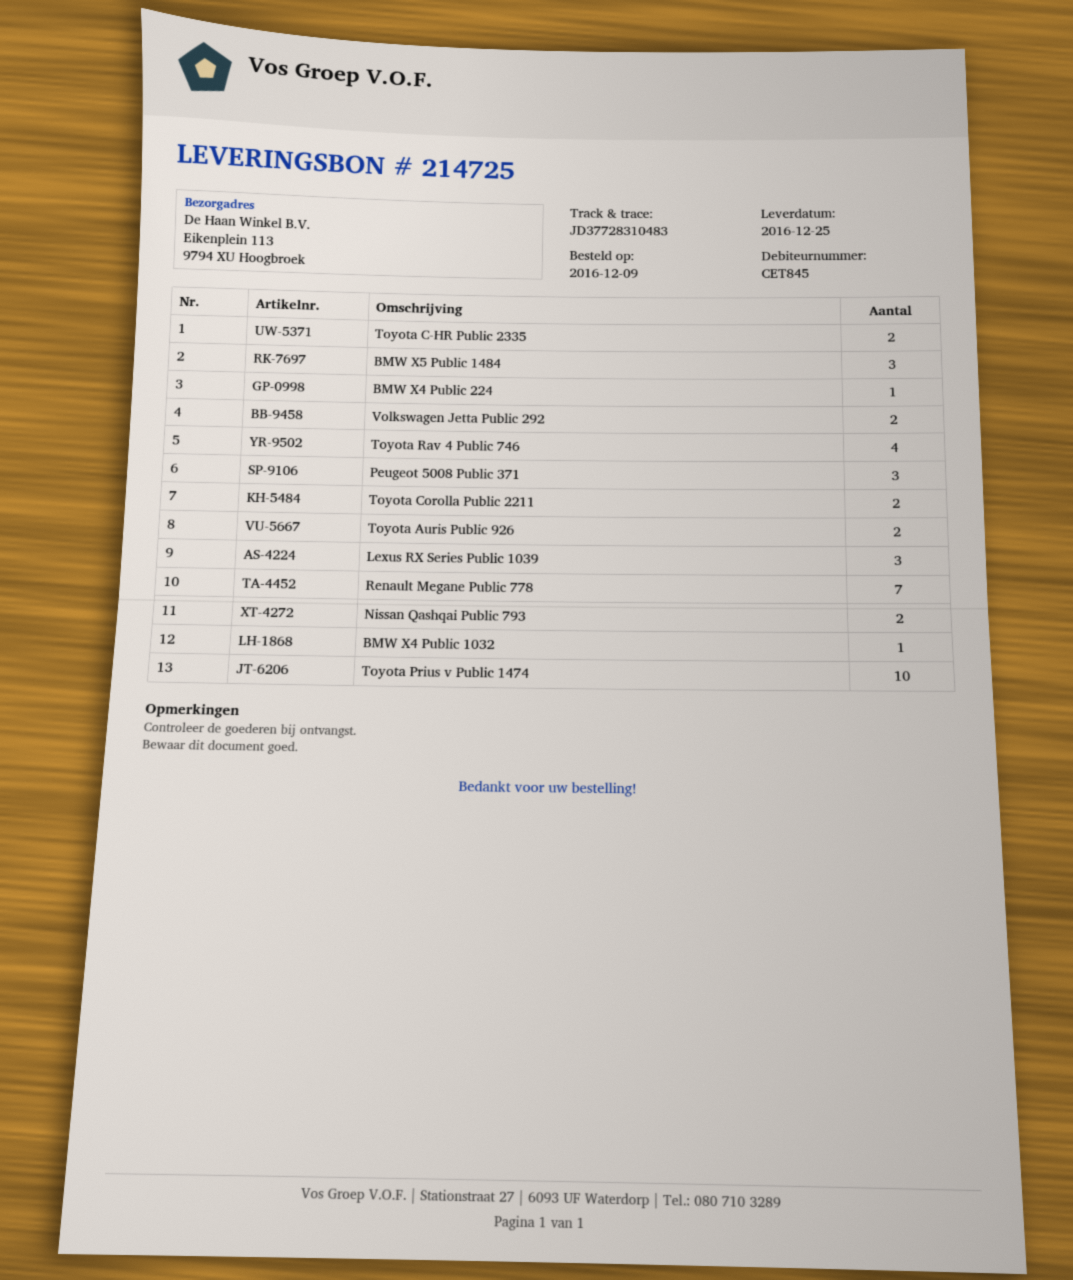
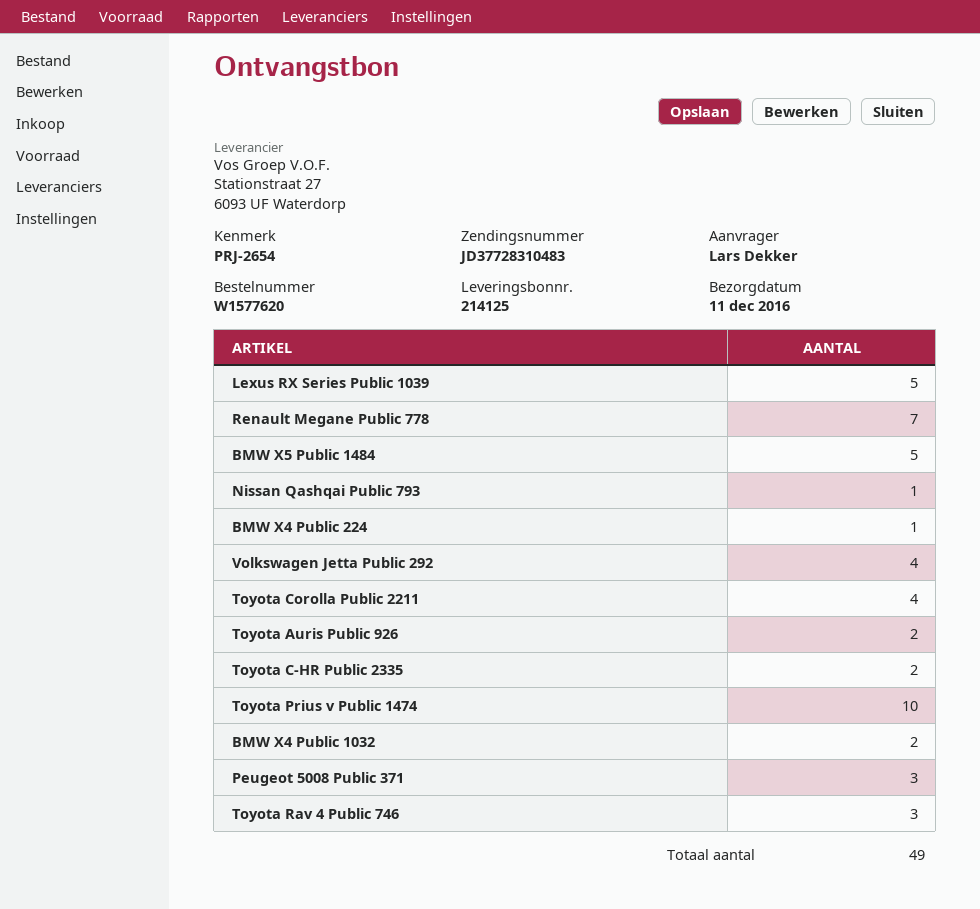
delivery note number: 214725 -> 214125
delivery date: 2016-12-25 -> 2016-12-11
BMW X5 Public 1484: 3 -> 5
Volkswagen Jetta Public 292: 2 -> 4
Toyota Rav 4 Public 746: 4 -> 3
Toyota Corolla Public 2211: 2 -> 4
Lexus RX Series Public 1039: 3 -> 5
Nissan Qashqai Public 793: 2 -> 1
BMW X4 Public 1032: 1 -> 2

